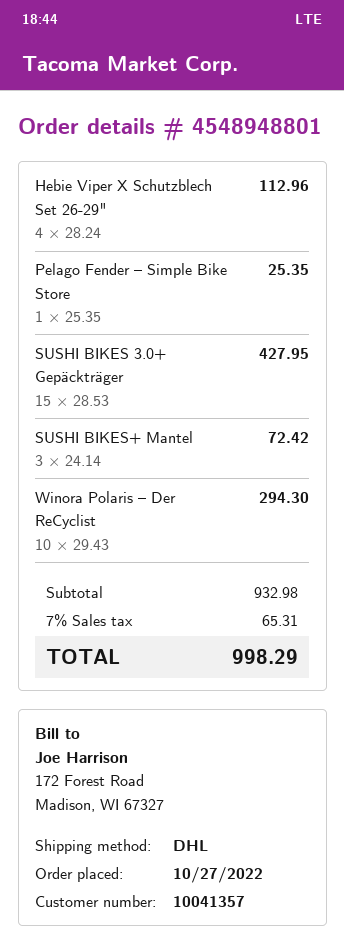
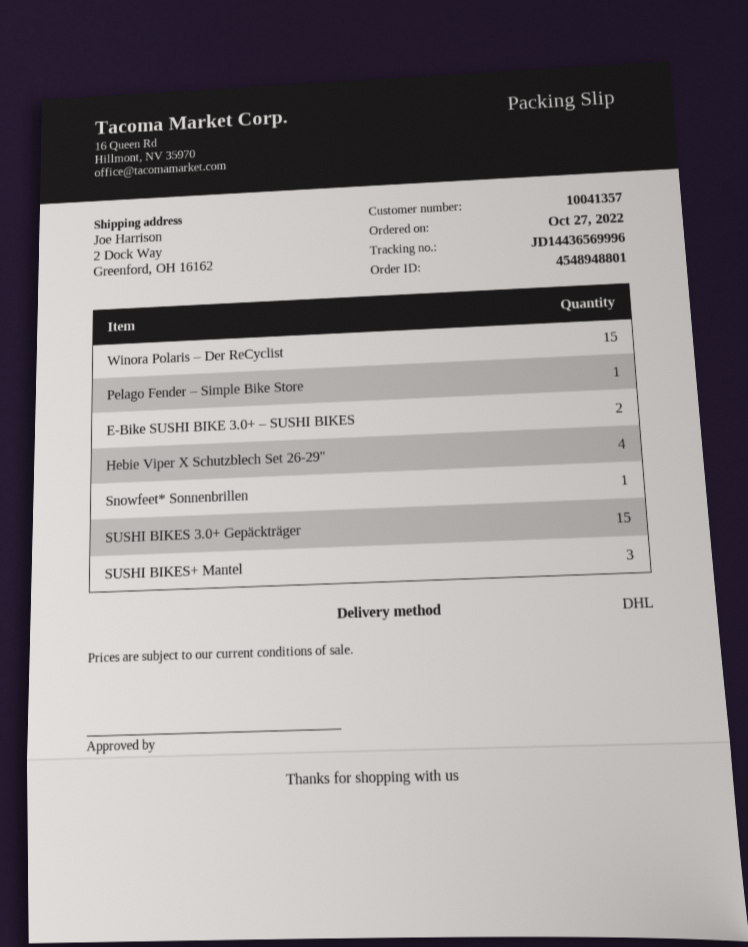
Winora Polaris – Der ReCyclist: 10 -> 15
E-Bike SUSHI BIKE 3.0+ – SUSHI BIKES: none -> 2
Snowfeet* Sonnenbrillen: none -> 1

